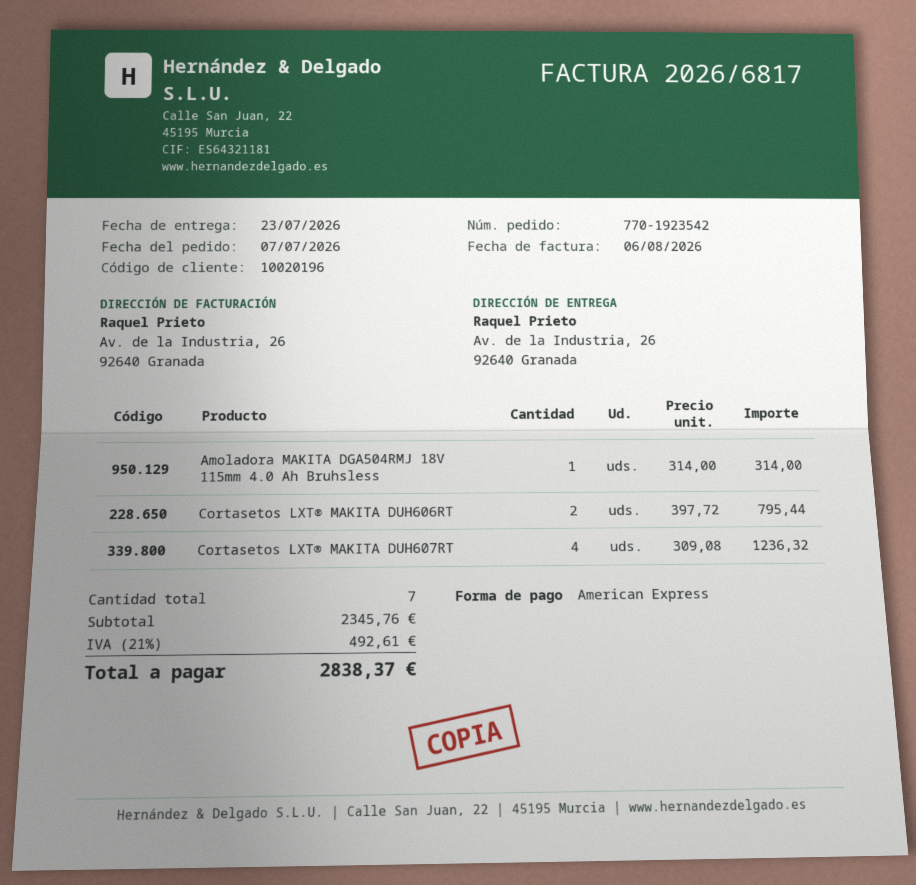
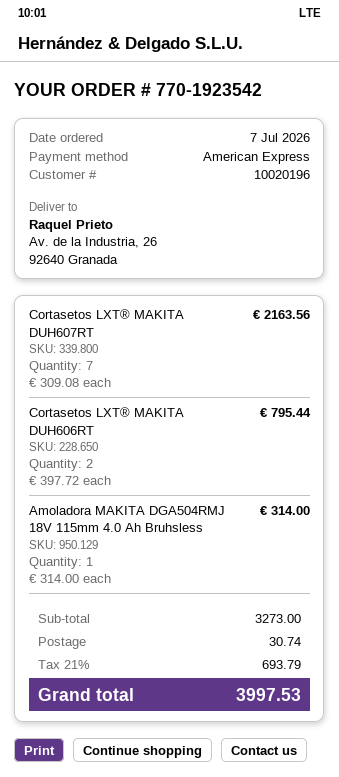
Cortasetos LXT® MAKITA DUH607RT: 4 x 309.08 = 1236.32 -> 7 x 309.08 = 2163.56
subtotal: 2345.76 -> 3273.00
shipping: none -> 30.74
tax: 21% = 492.61 -> 21% = 693.79
total: 2838.37 -> 3997.53

